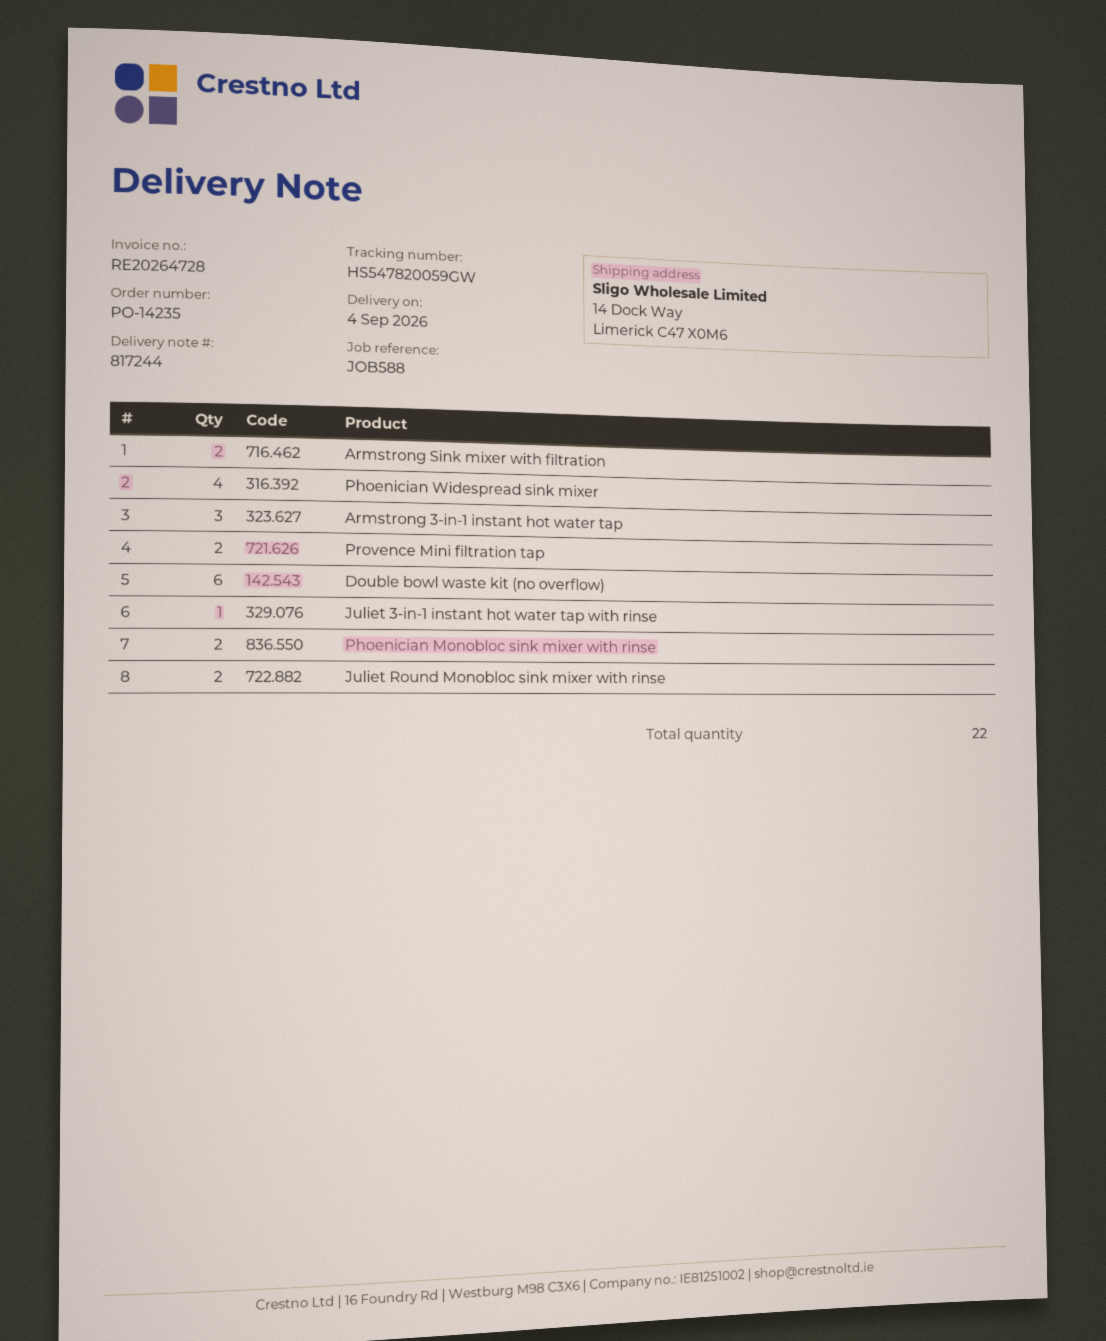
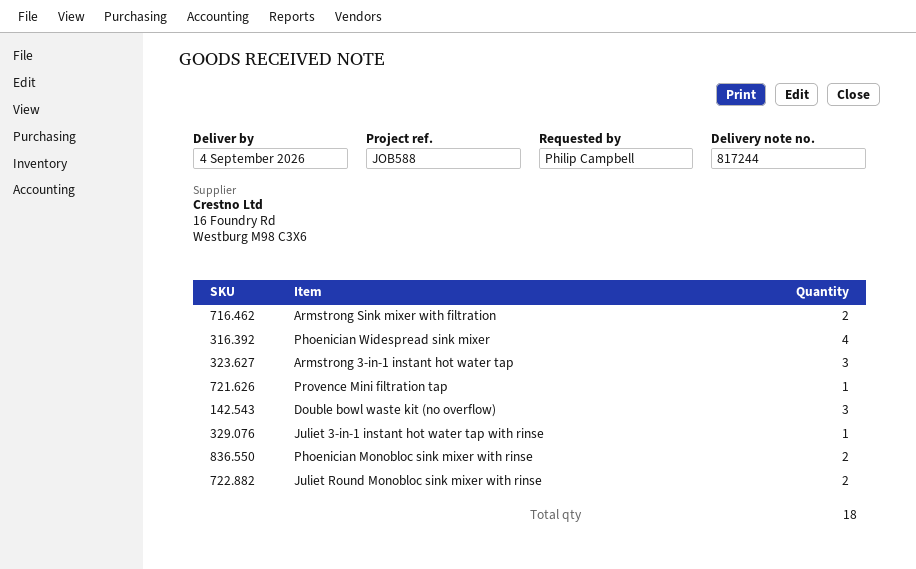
Provence Mini filtration tap: 2 -> 1
Double bowl waste kit (no overflow): 6 -> 3
total quantity: 22 -> 18

